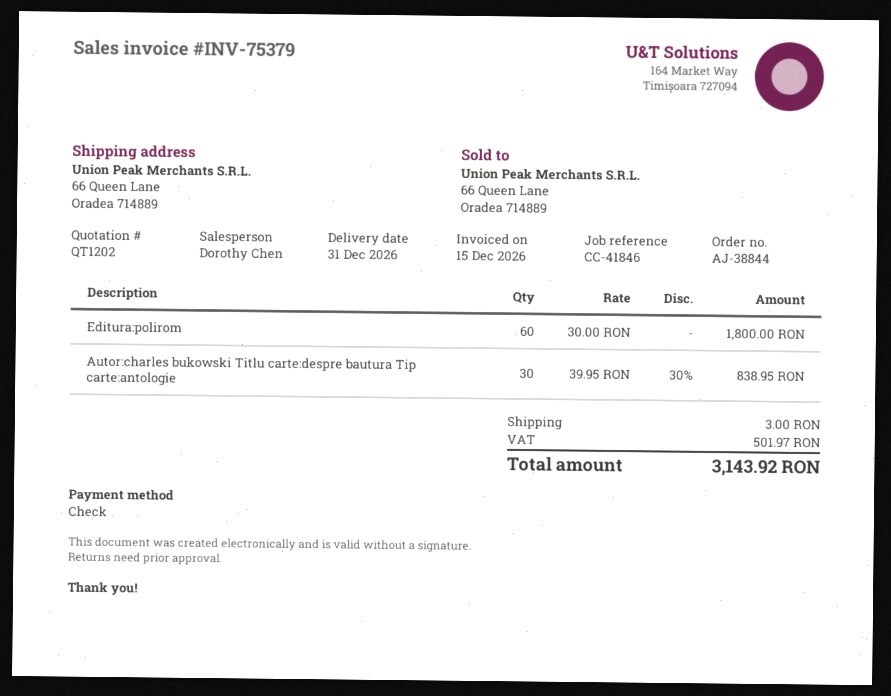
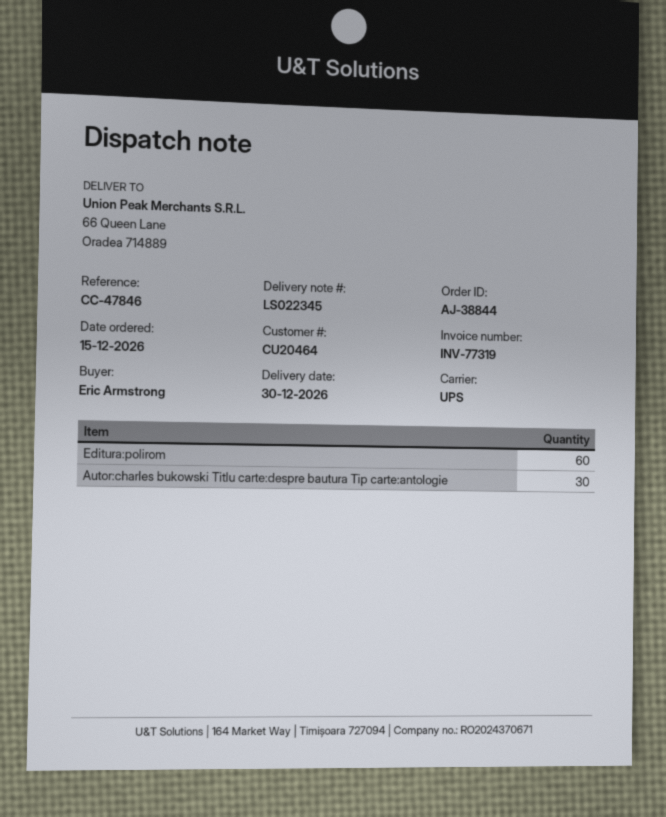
delivery date: 2026-12-31 -> 2026-12-30
invoice number: INV-75379 -> INV-77319
reference: CC-41846 -> CC-47846

